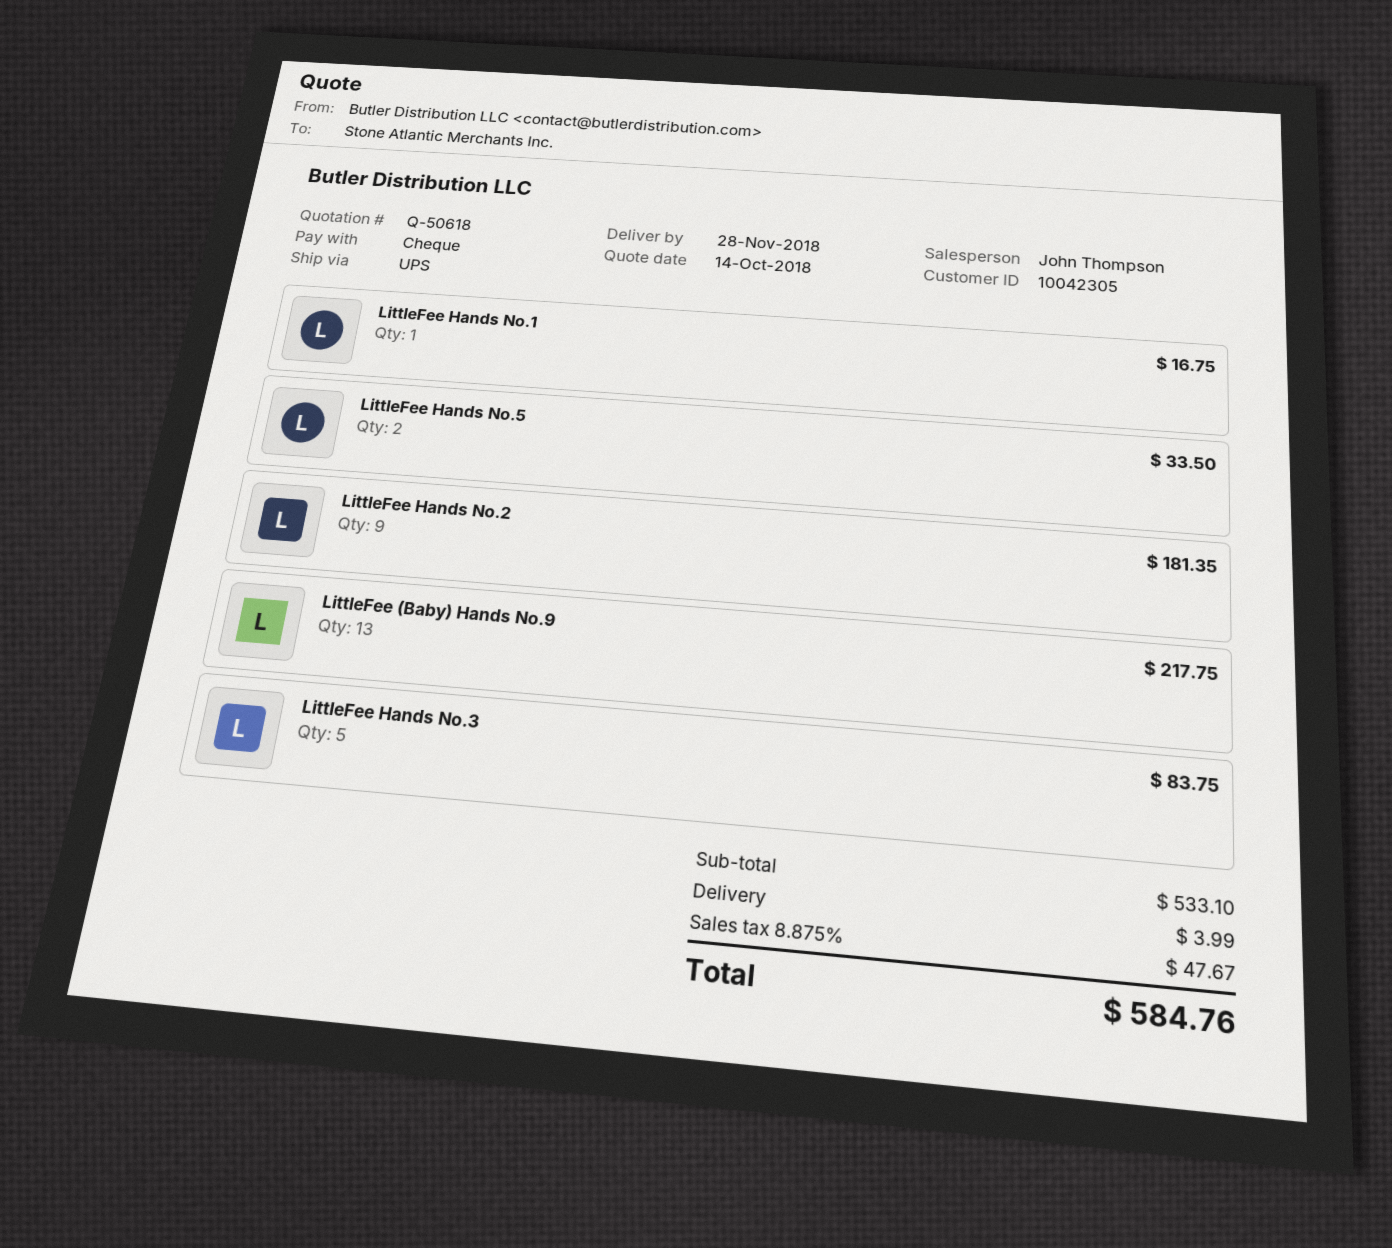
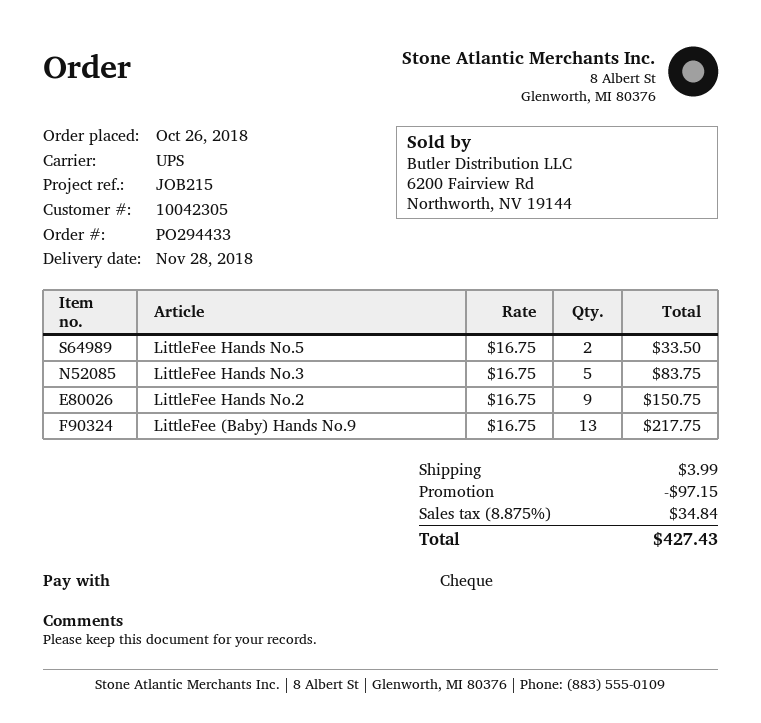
LittleFee Hands No.1: 1 for 16.75 -> none
LittleFee Hands No.2: 9 for 181.35 -> 9 for 150.75
discount: none -> 97.15
tax: 8.875% = 47.67 -> 8.875% = 34.84
total: 584.76 -> 427.43

